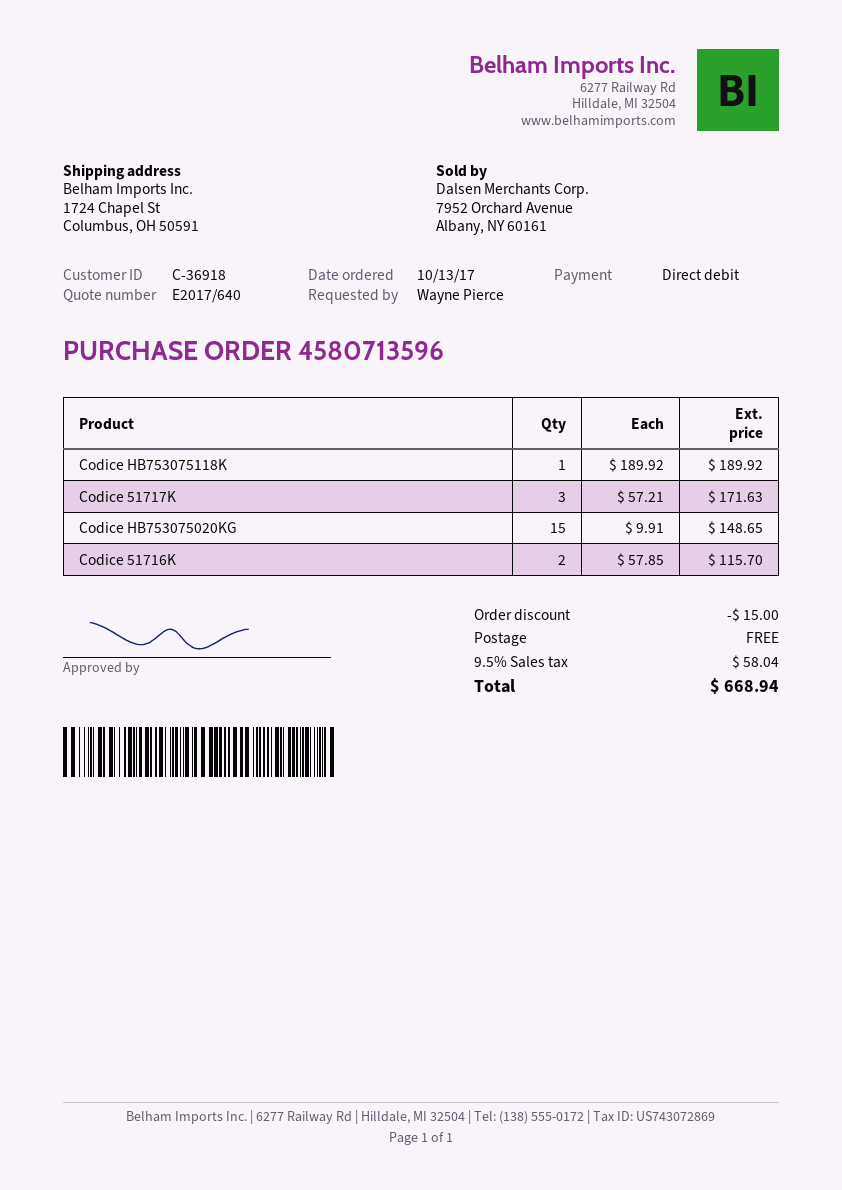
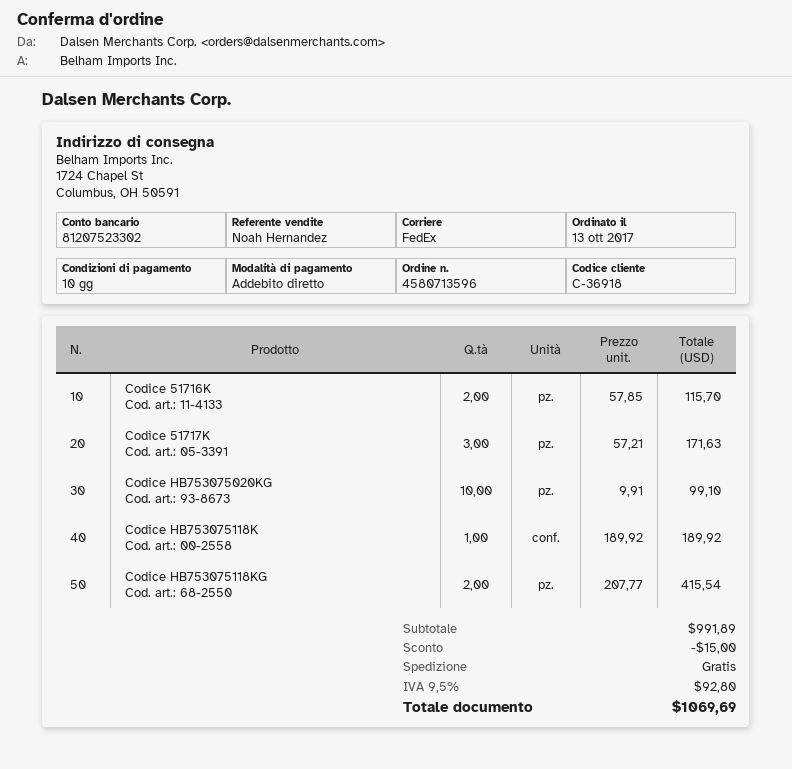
Codice HB753075020KG: 15 x 9.91 = 148.65 -> 10 x 9.91 = 99.10
Codice HB753075118KG: none -> 2 x 207.77 = 415.54
tax: 9.5% = 58.04 -> 9.5% = 92.80
total: 668.94 -> 1069.69

